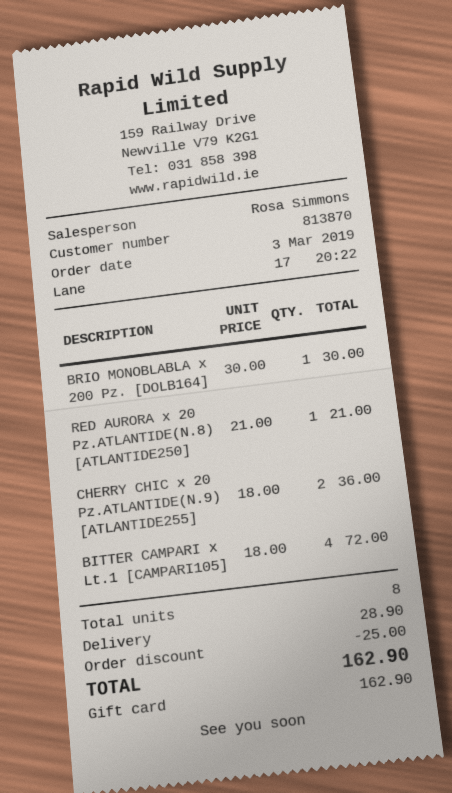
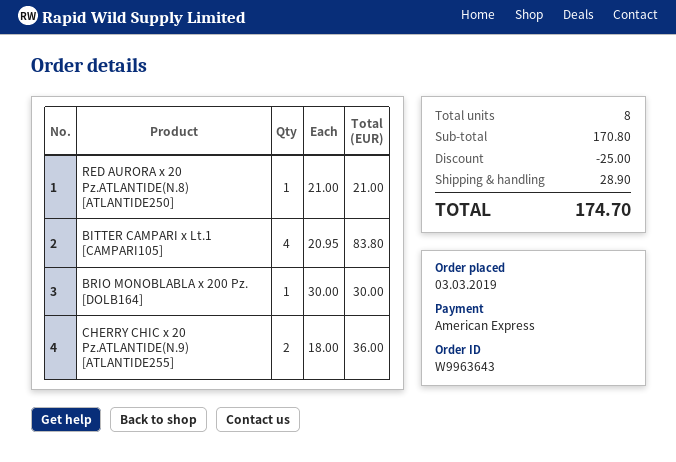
payment method: gift card -> American Express
BITTER CAMPARI x Lt.1 [CAMPARI105]: 4 x 18.00 = 72.00 -> 4 x 20.95 = 83.80
total: 162.90 -> 174.70

